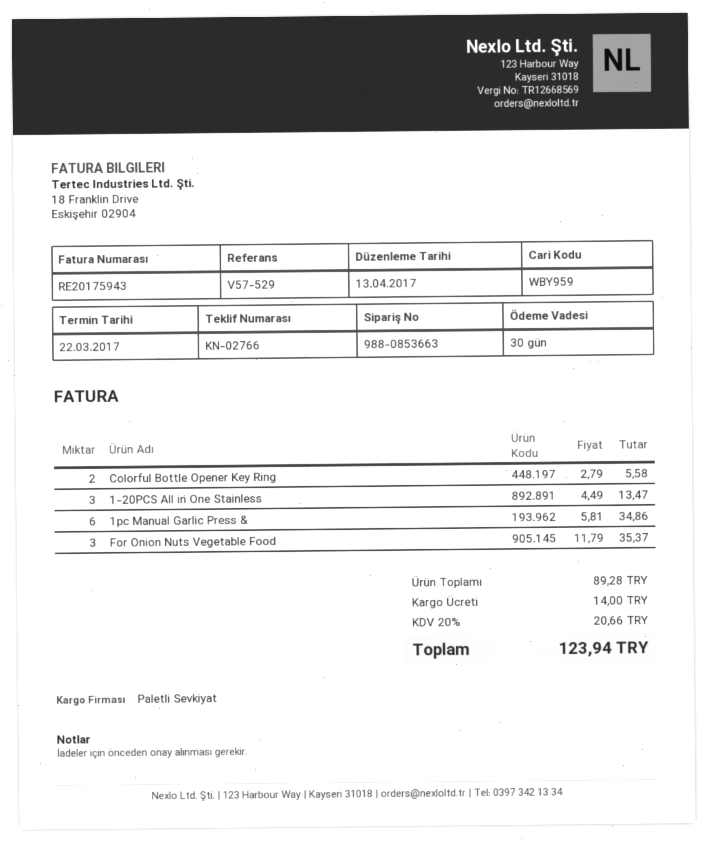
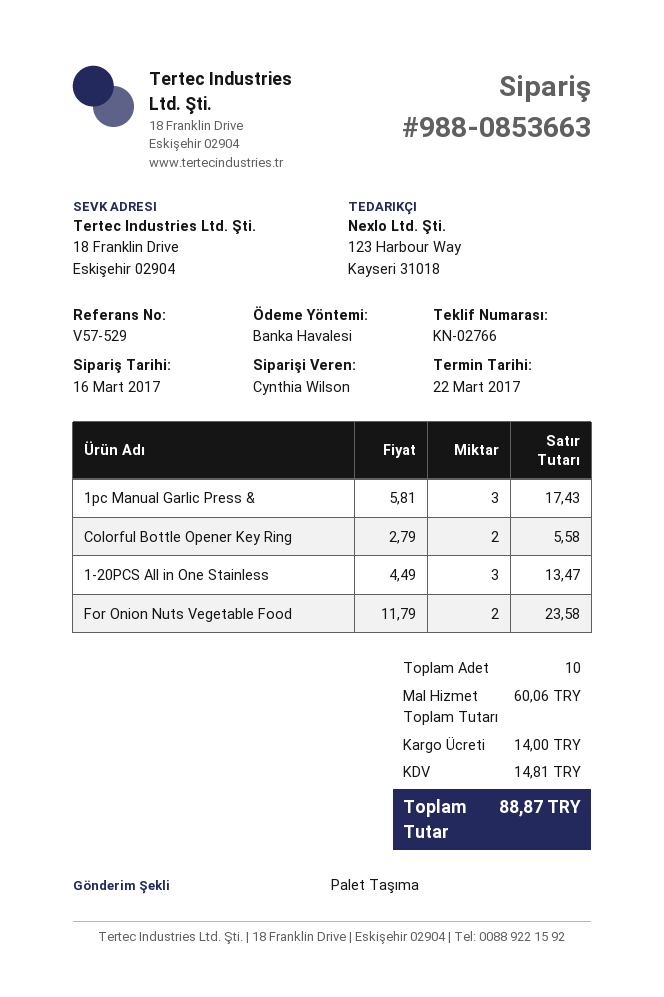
1pc Manual Garlic Press &: 6 x 5.81 = 34.86 -> 3 x 5.81 = 17.43
For Onion Nuts Vegetable Food: 3 x 11.79 = 35.37 -> 2 x 11.79 = 23.58
subtotal: 89.28 -> 60.06
tax: 20.66 -> 14.81
total: 123.94 -> 88.87

